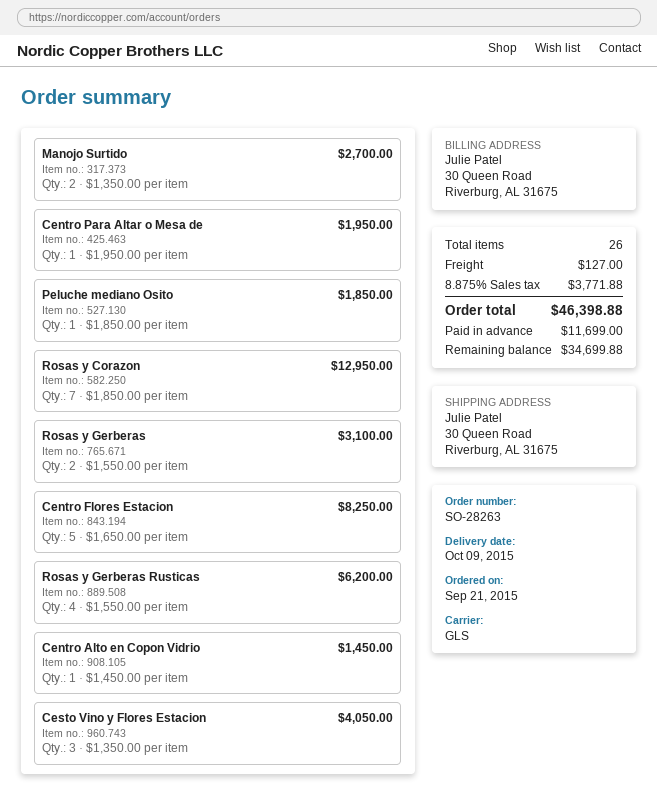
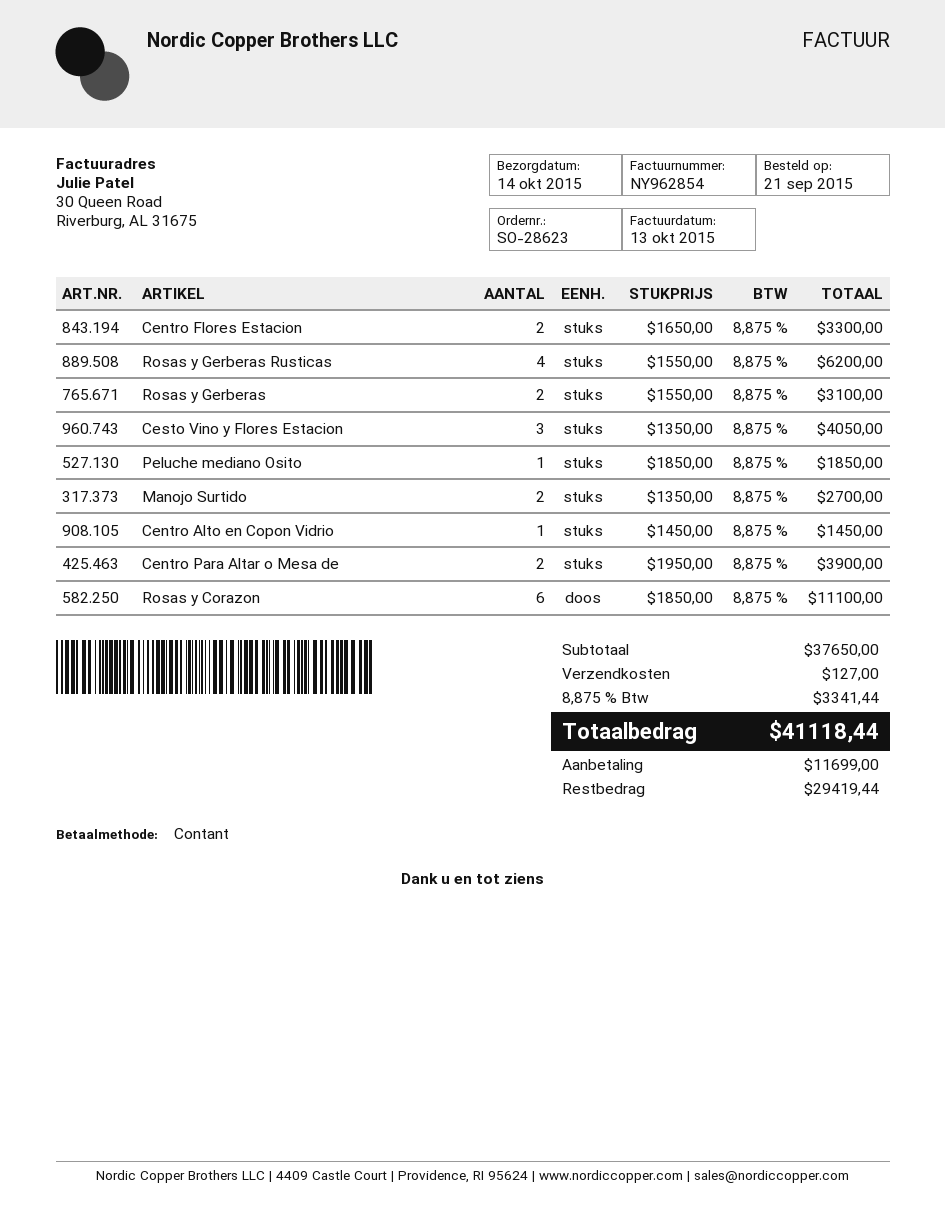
order number: SO-28263 -> SO-28623
delivery date: 2015-10-09 -> 2015-10-14
Centro Para Altar o Mesa de: 1 x 1950.00 = 1950.00 -> 2 x 1950.00 = 3900.00
Rosas y Corazon: 7 x 1850.00 = 12950.00 -> 6 x 1850.00 = 11100.00
Centro Flores Estacion: 5 x 1650.00 = 8250.00 -> 2 x 1650.00 = 3300.00
tax: 8.875% = 3771.88 -> 8.875% = 3341.44
total: 46398.88 -> 41118.44
balance: 34699.88 -> 29419.44

